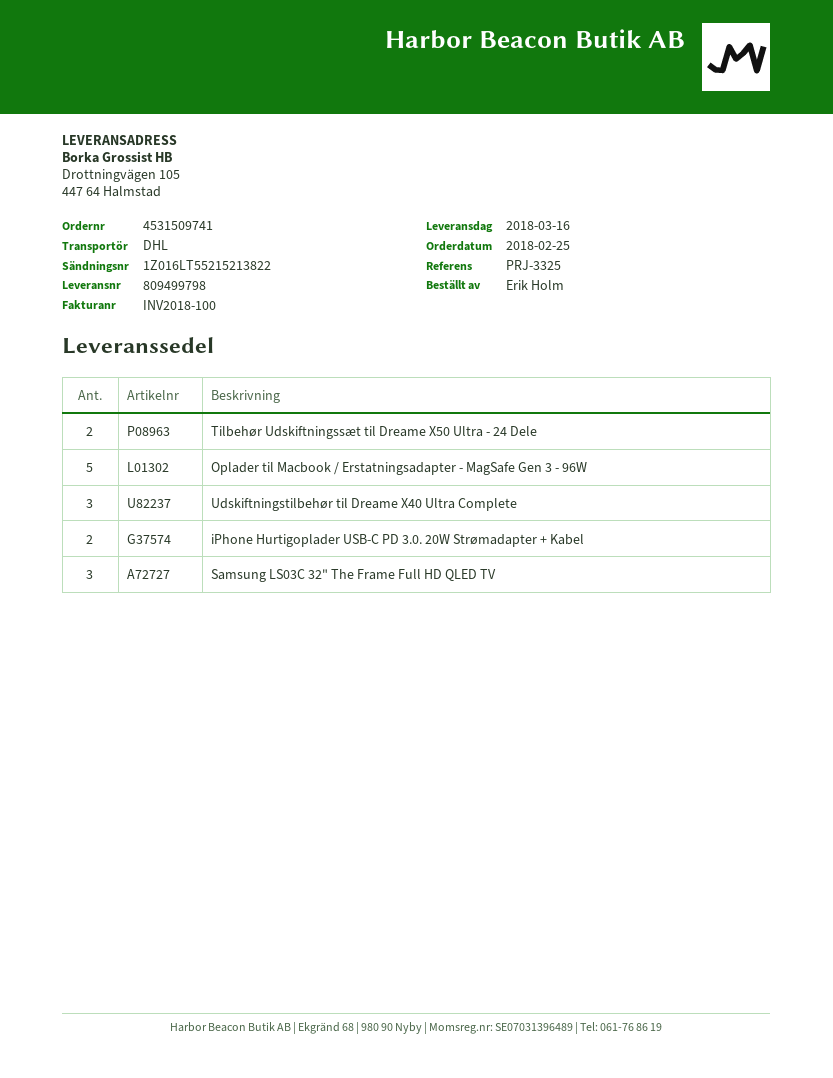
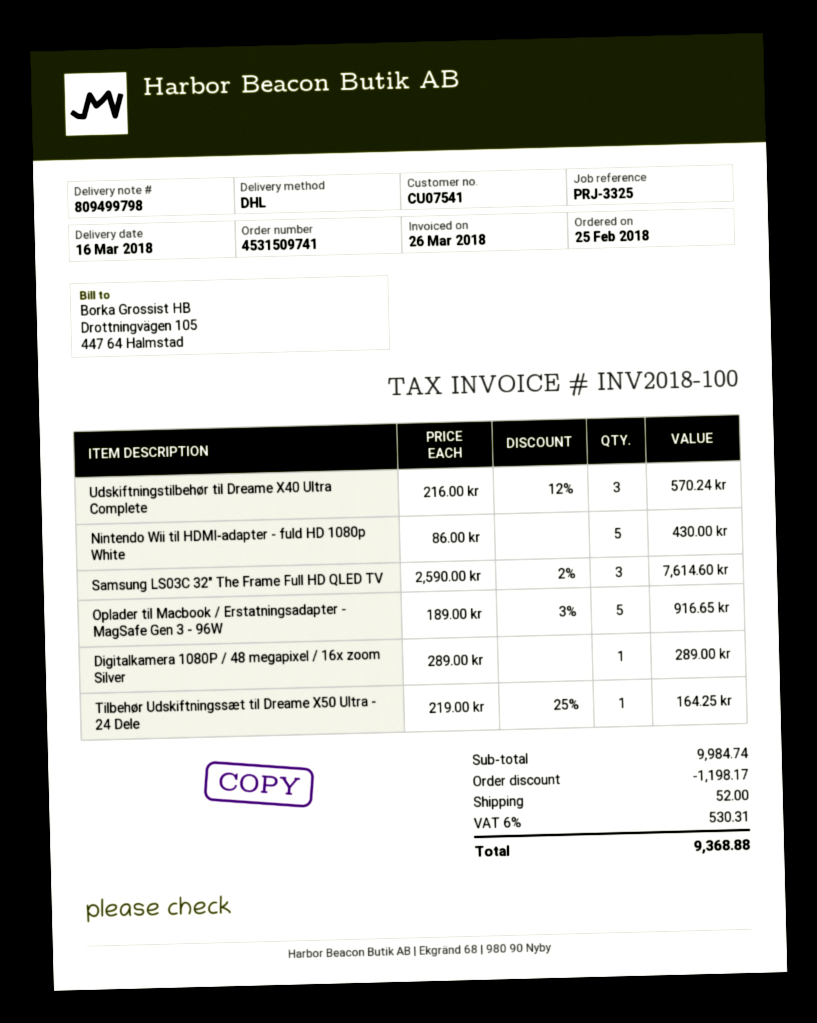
Tilbehør Udskiftningssæt til Dreame X50 Ultra - 24 Dele: 2 -> 1
iPhone Hurtigoplader USB-C PD 3.0. 20W Strømadapter + Kabel: 2 -> none
Nintendo Wii til HDMI-adapter - fuld HD 1080p White: none -> 5
Digitalkamera 1080P / 48 megapixel / 16x zoom Silver: none -> 1

